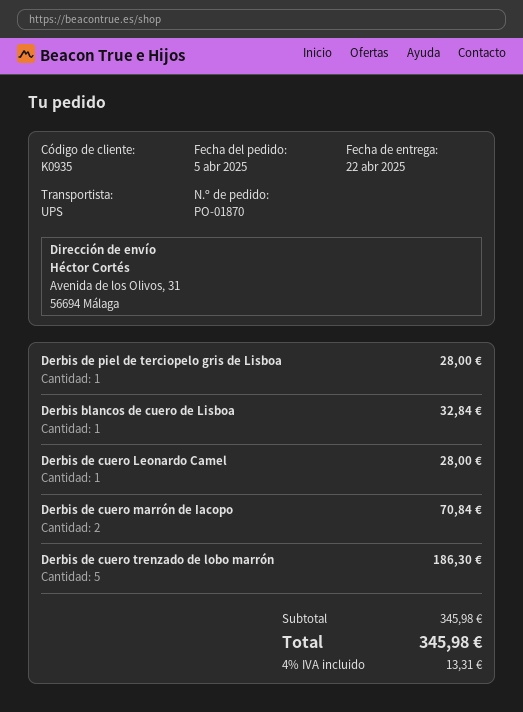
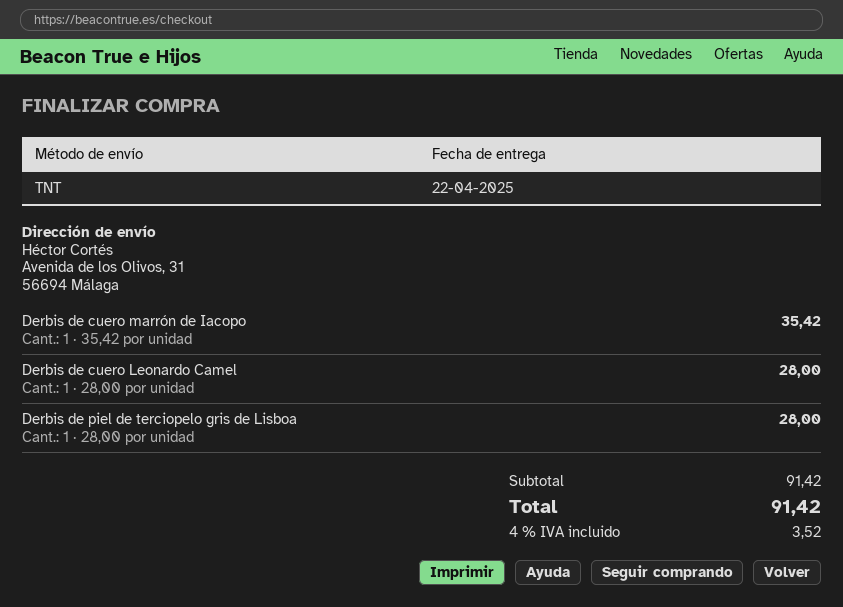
shipping method: UPS -> TNT
Derbis blancos de cuero de Lisboa: 1 for 32.84 -> none
Derbis de cuero marrón de Iacopo: 2 for 70.84 -> 1 for 35.42
Derbis de cuero trenzado de lobo marrón: 5 for 186.30 -> none
subtotal: 345.98 -> 91.42
tax: 4% = 13.31 -> 4% = 3.52
total: 345.98 -> 91.42

